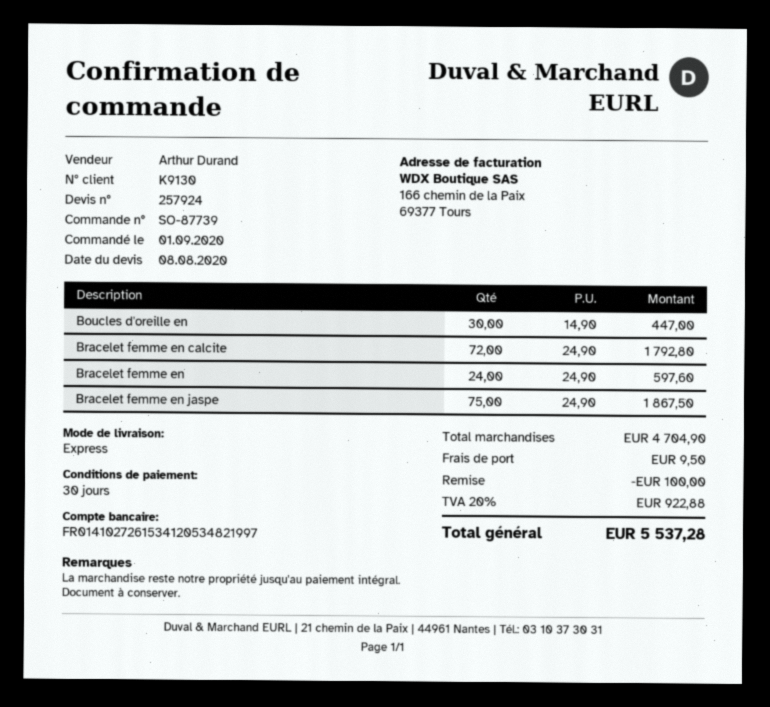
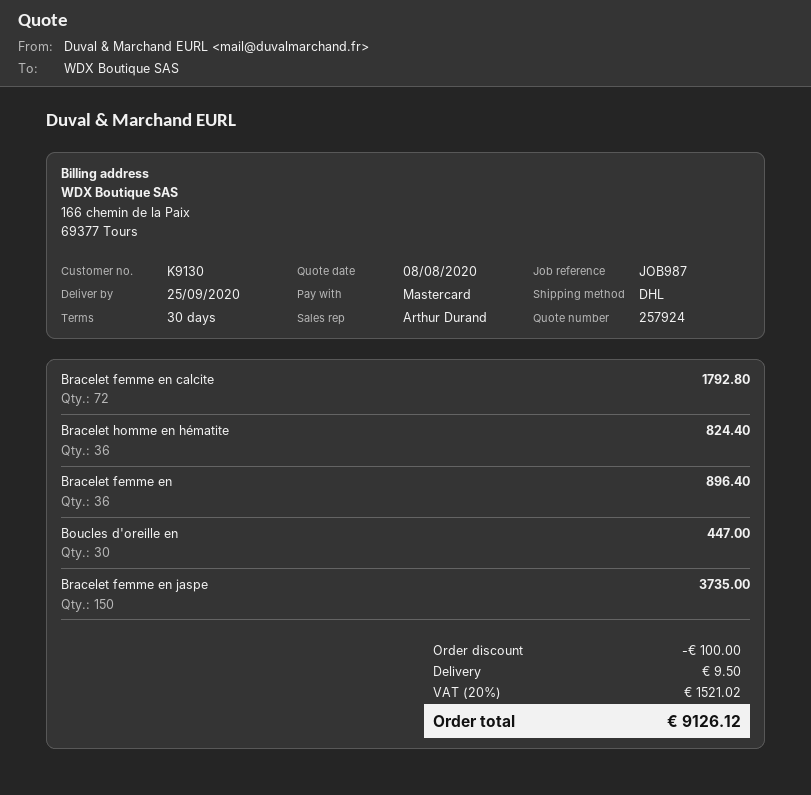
shipping method: express -> DHL
Bracelet femme en: 24 for 597.60 -> 36 for 896.40
Bracelet femme en jaspe: 75 for 1867.50 -> 150 for 3735.00
Bracelet homme en hématite: none -> 36 for 824.40
tax: 20% = 922.88 -> 20% = 1521.02
total: 5537.28 -> 9126.12

